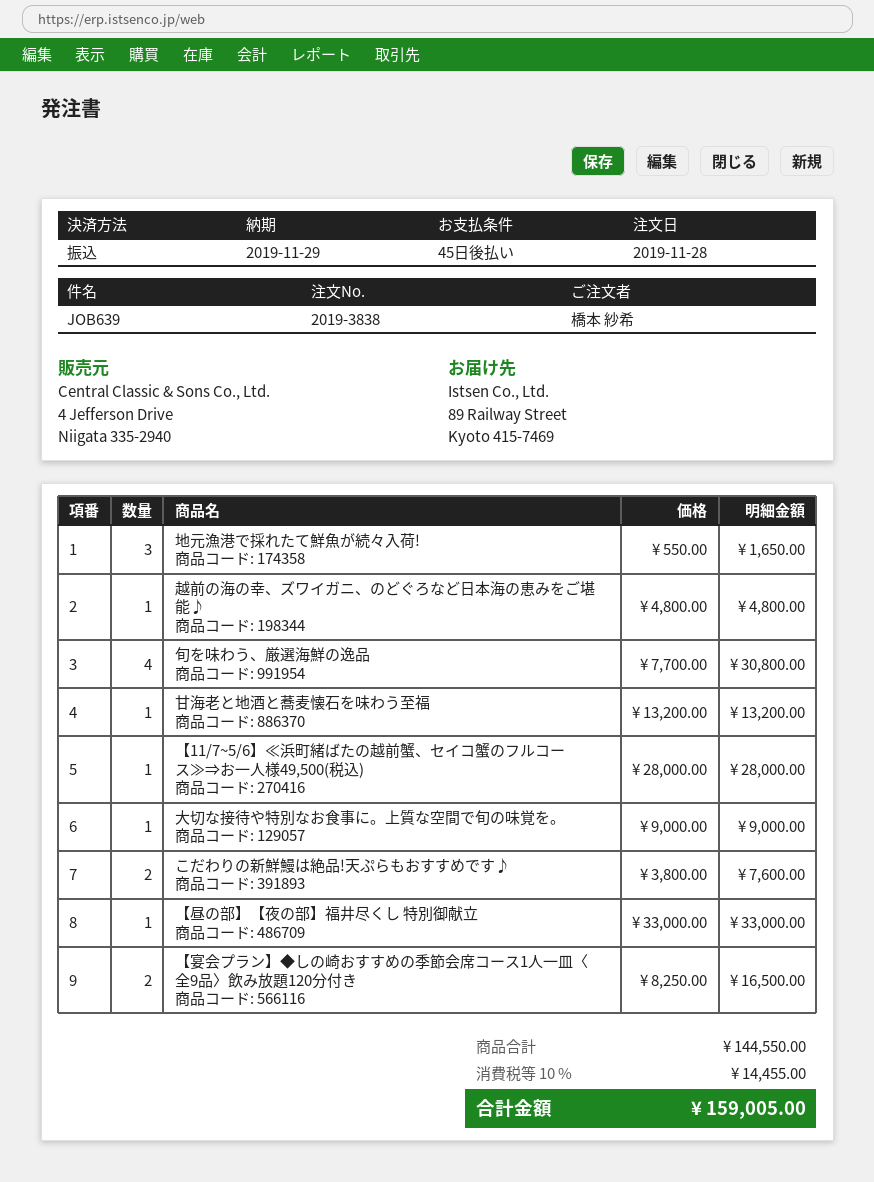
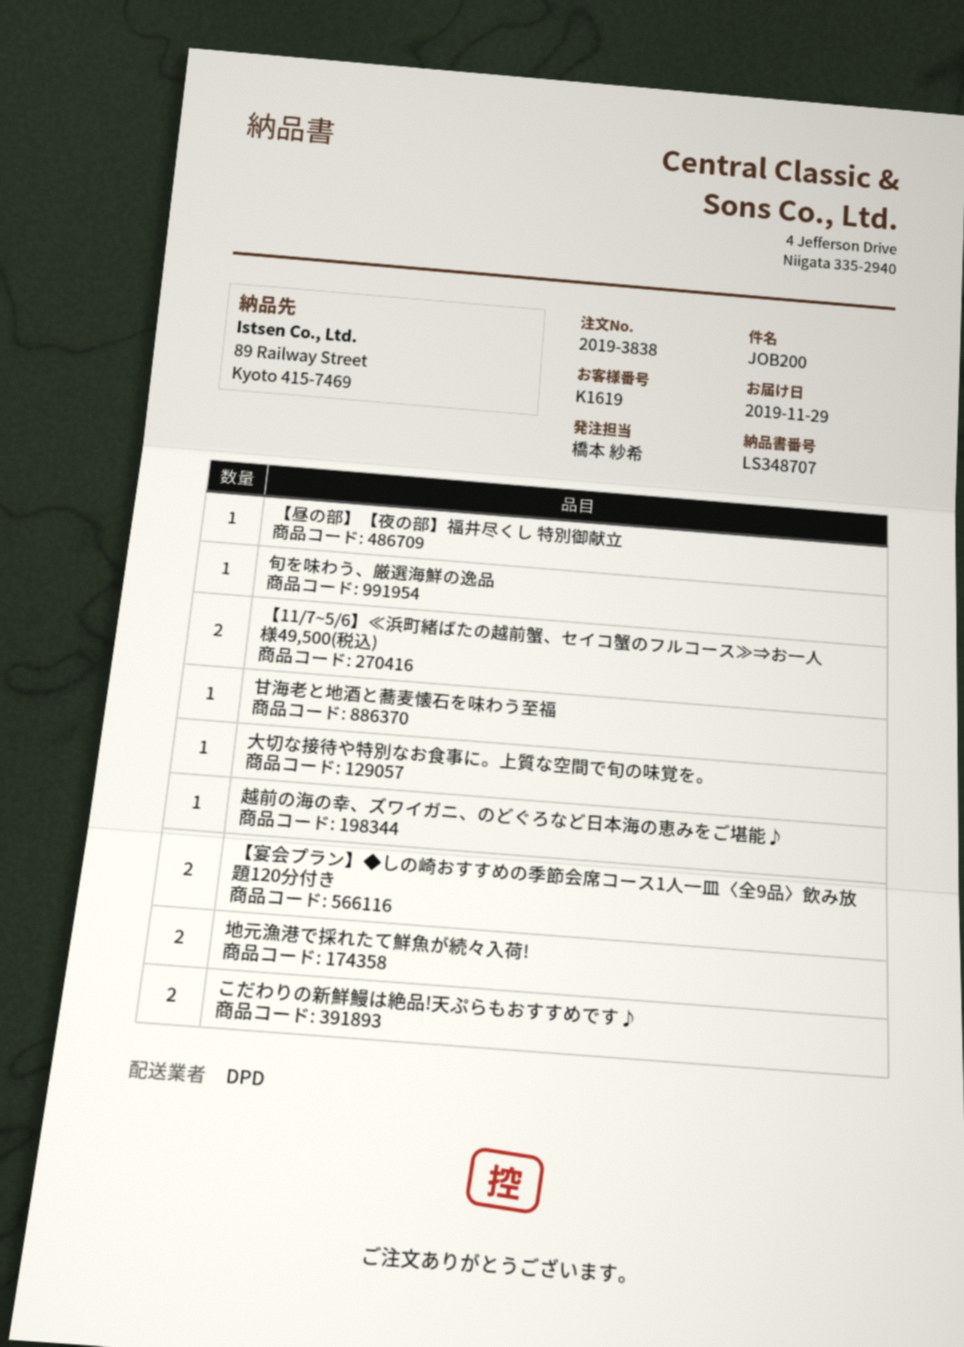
reference: JOB639 -> JOB200
地元漁港で採れたて鮮魚が続々入荷!: 3 -> 2
旬を味わう、厳選海鮮の逸品: 4 -> 1
【11/7~5/6】≪浜町緒ばたの越前蟹、セイコ蟹のフルコース≫⇒お一人様49,500(税込): 1 -> 2

